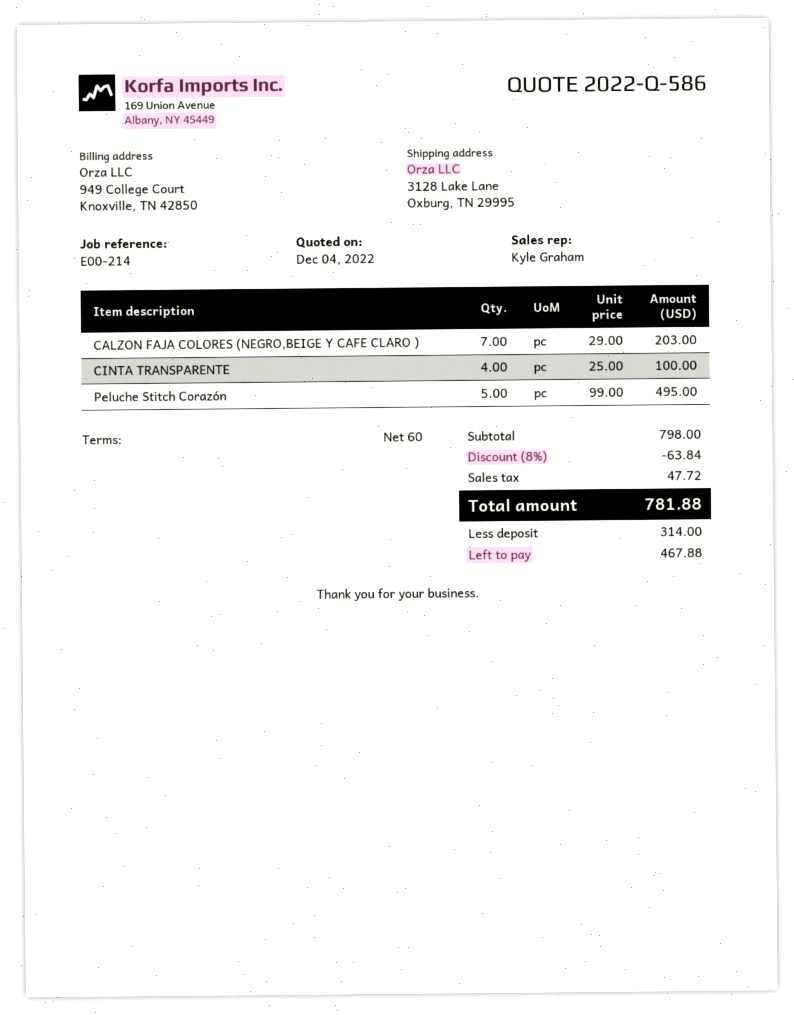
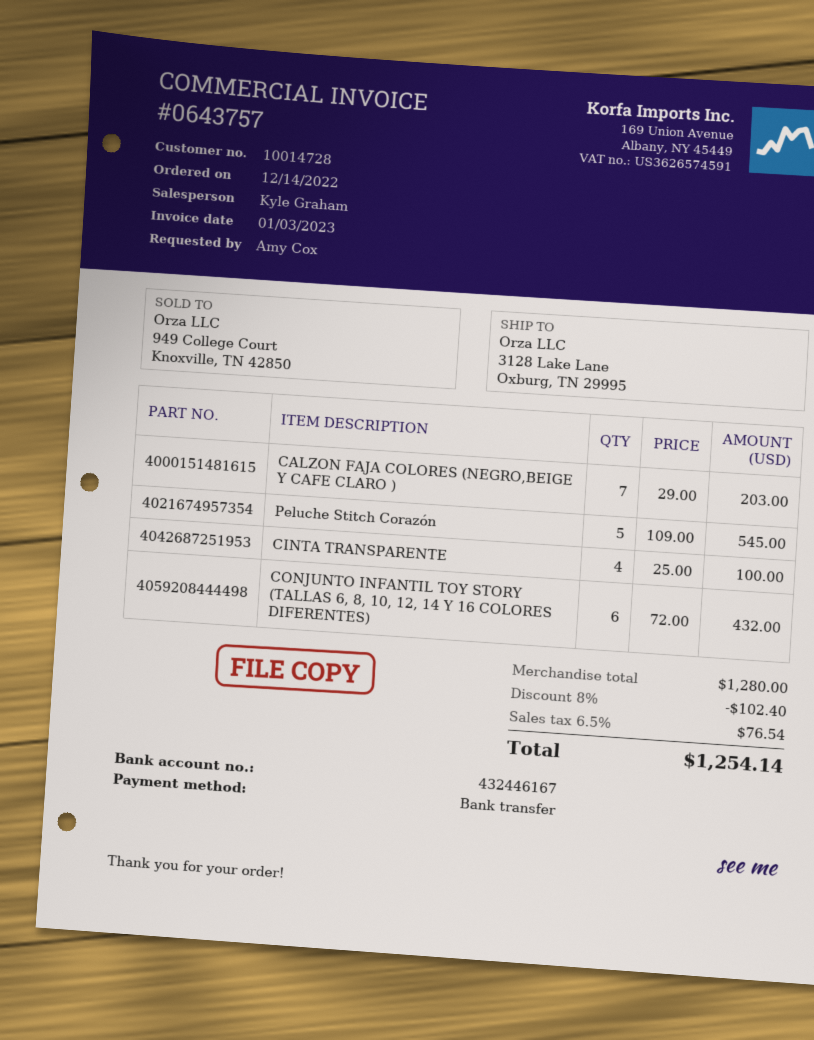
Peluche Stitch Corazón: 5 x 99.00 = 495.00 -> 5 x 109.00 = 545.00
CONJUNTO INFANTIL TOY STORY (TALLAS 6, 8, 10, 12, 14 Y 16 COLORES DIFERENTES): none -> 6 x 72.00 = 432.00
subtotal: 798.00 -> 1280.00
discount: 8% = 63.84 -> 8% = 102.40
tax: 47.72 -> 76.54
total: 781.88 -> 1254.14

